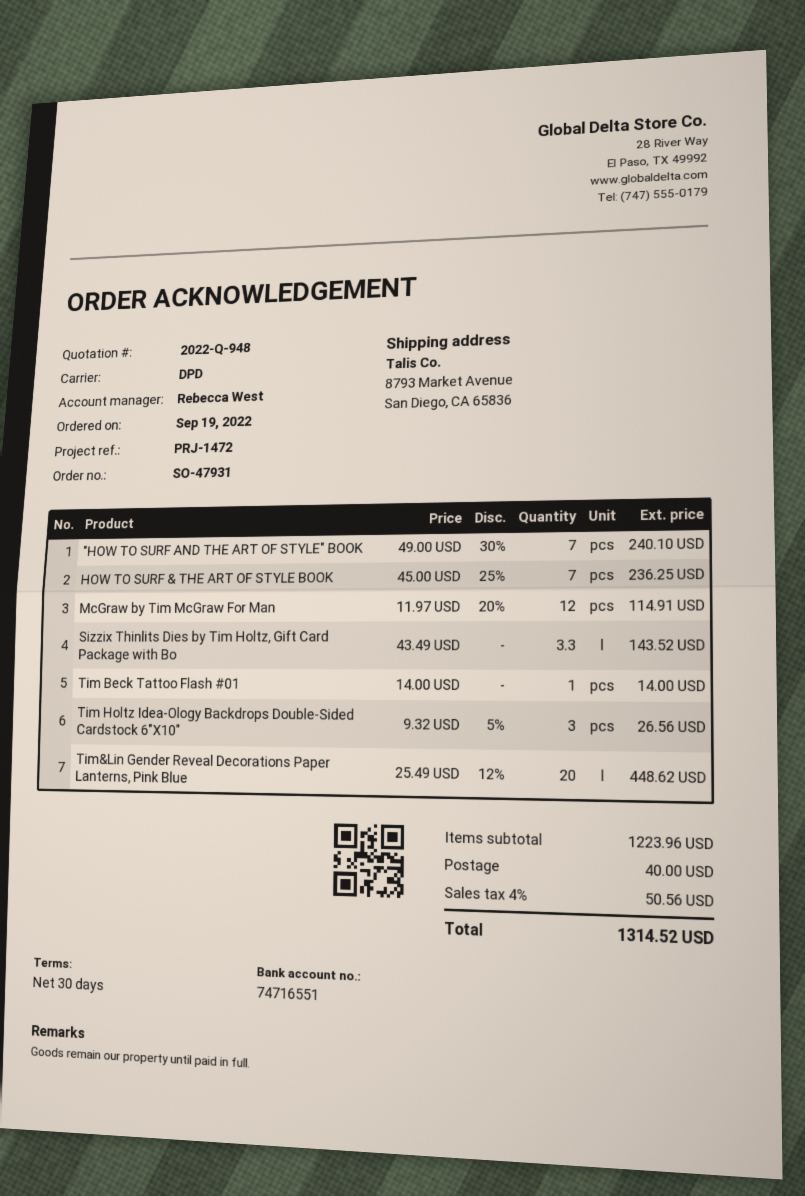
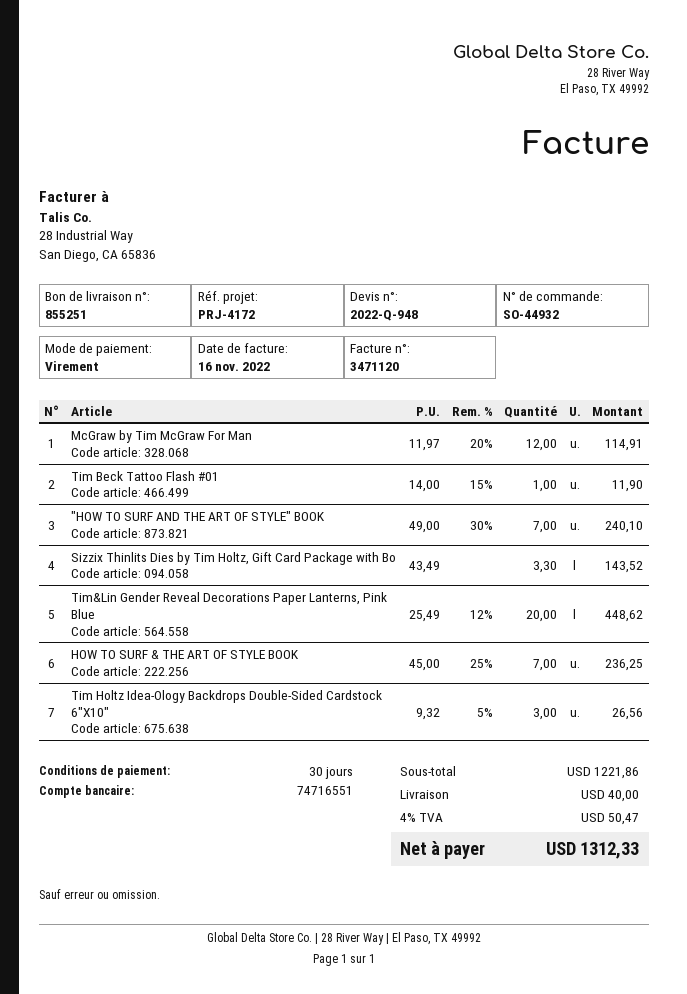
order number: SO-47931 -> SO-44932
reference: PRJ-1472 -> PRJ-4172
Tim Beck Tattoo Flash #01: 1 x 14.00 = 14.00 -> 1 x 14.00 - 15% = 11.90
subtotal: 1223.96 -> 1221.86
tax: 4% = 50.56 -> 4% = 50.47
total: 1314.52 -> 1312.33

